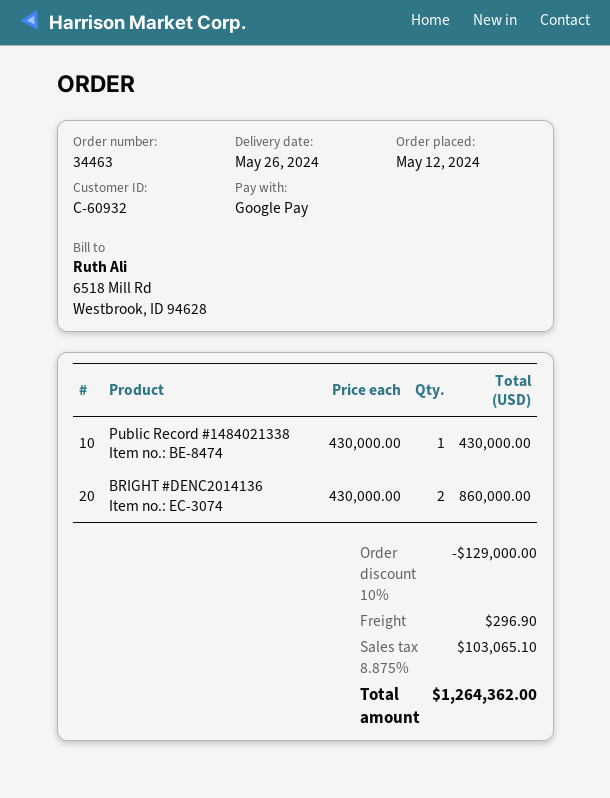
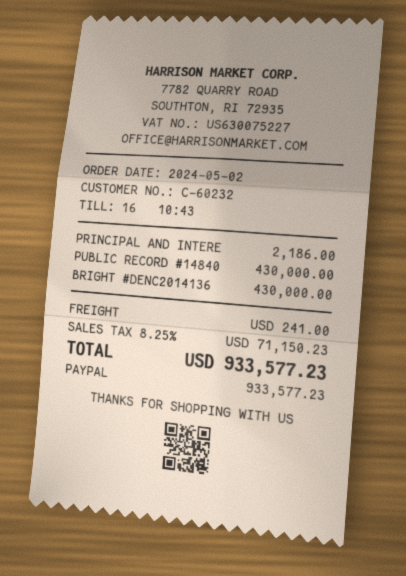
order date: 2024-05-12 -> 2024-05-02
customer number: C-60932 -> C-60232
payment method: Google Pay -> PayPal
BRIGHT #DENC2014136: 2 for 860000.00 -> 1 for 430000.00
PRINCIPAL AND INTERE: none -> 1 for 2186.00
discount: 10% = 129000.00 -> none
shipping: 296.90 -> 241.00
tax: 8.875% = 103065.10 -> 8.25% = 71150.23
total: 1264362.00 -> 933577.23

